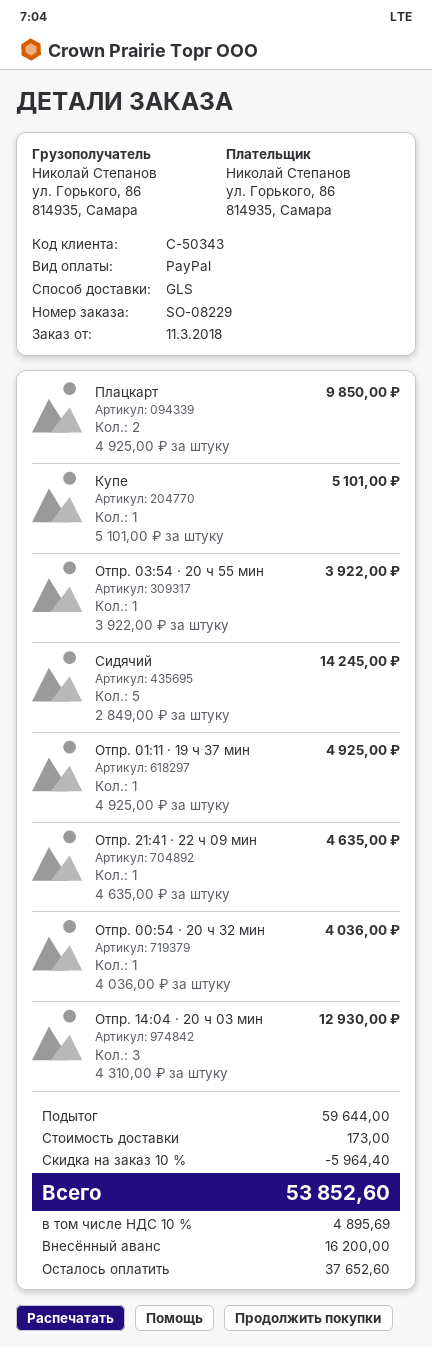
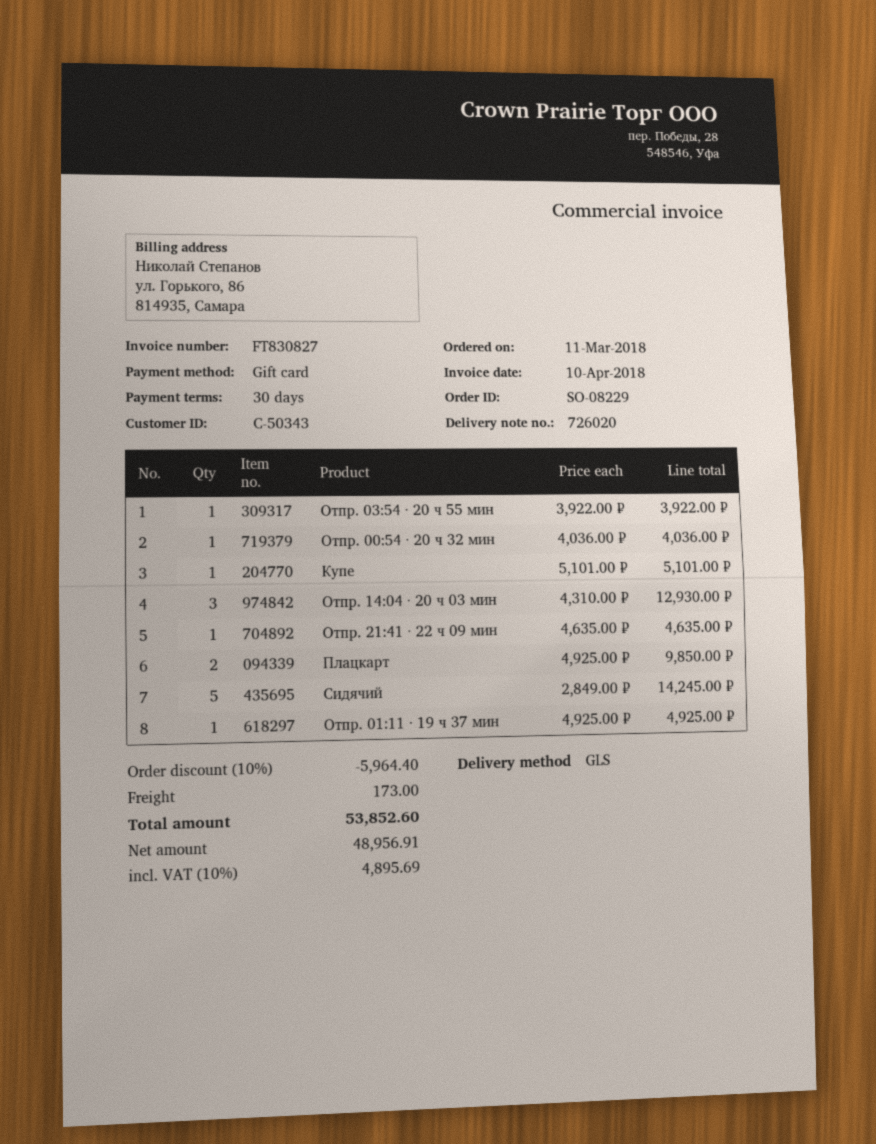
payment method: PayPal -> gift card

